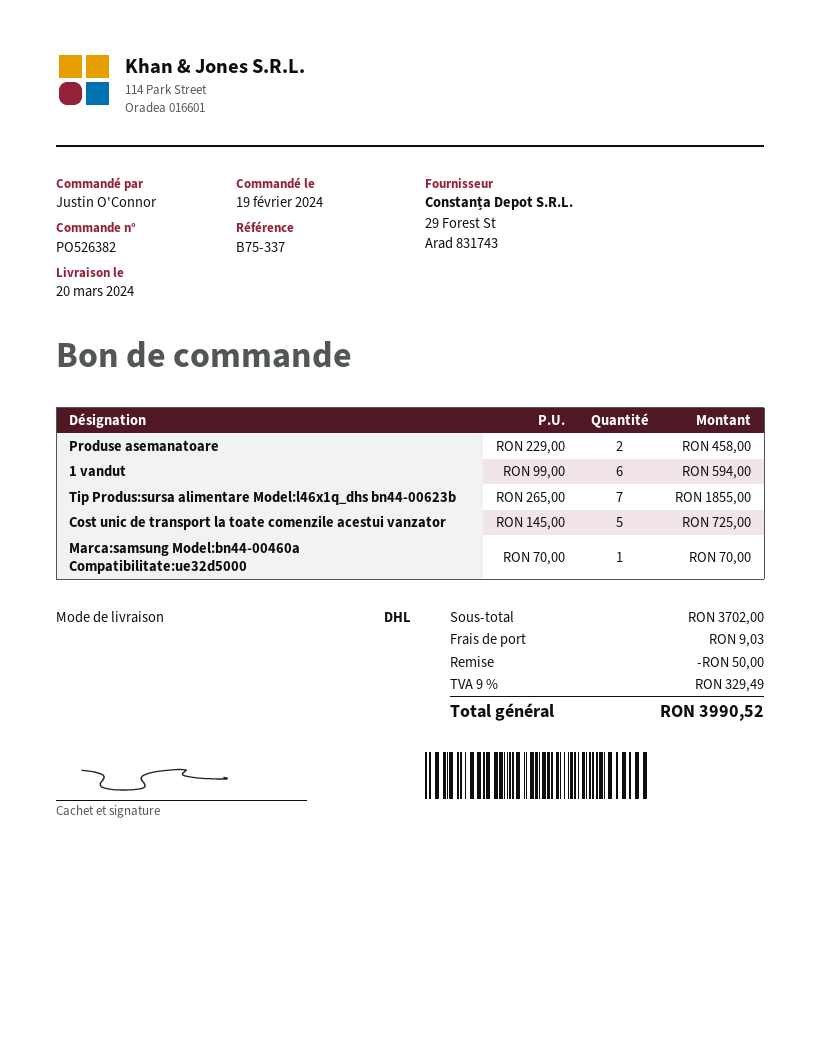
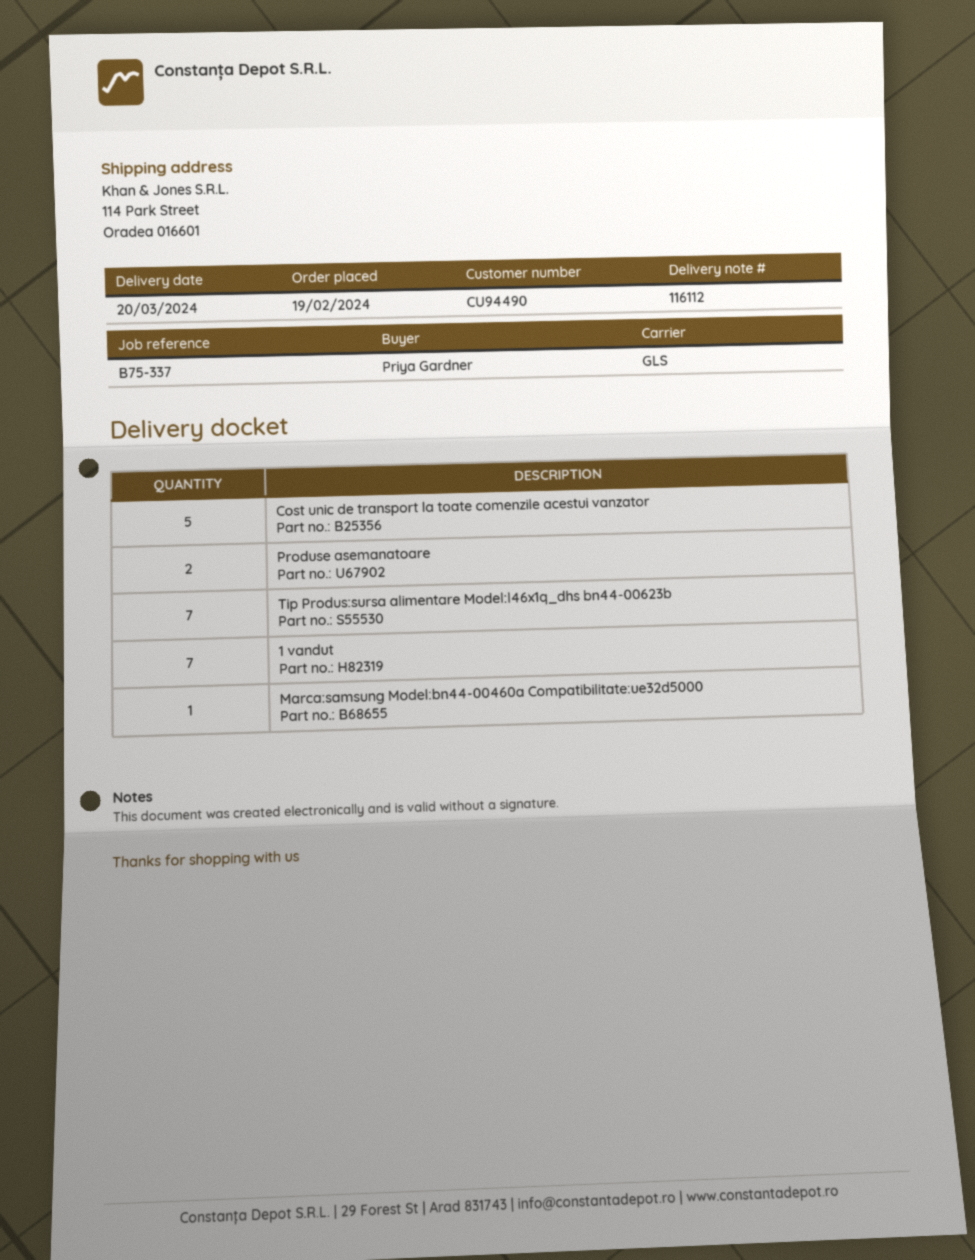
ordered by: Justin O'Connor -> Priya Gardner
shipping method: DHL -> GLS
1 vandut: 6 -> 7

